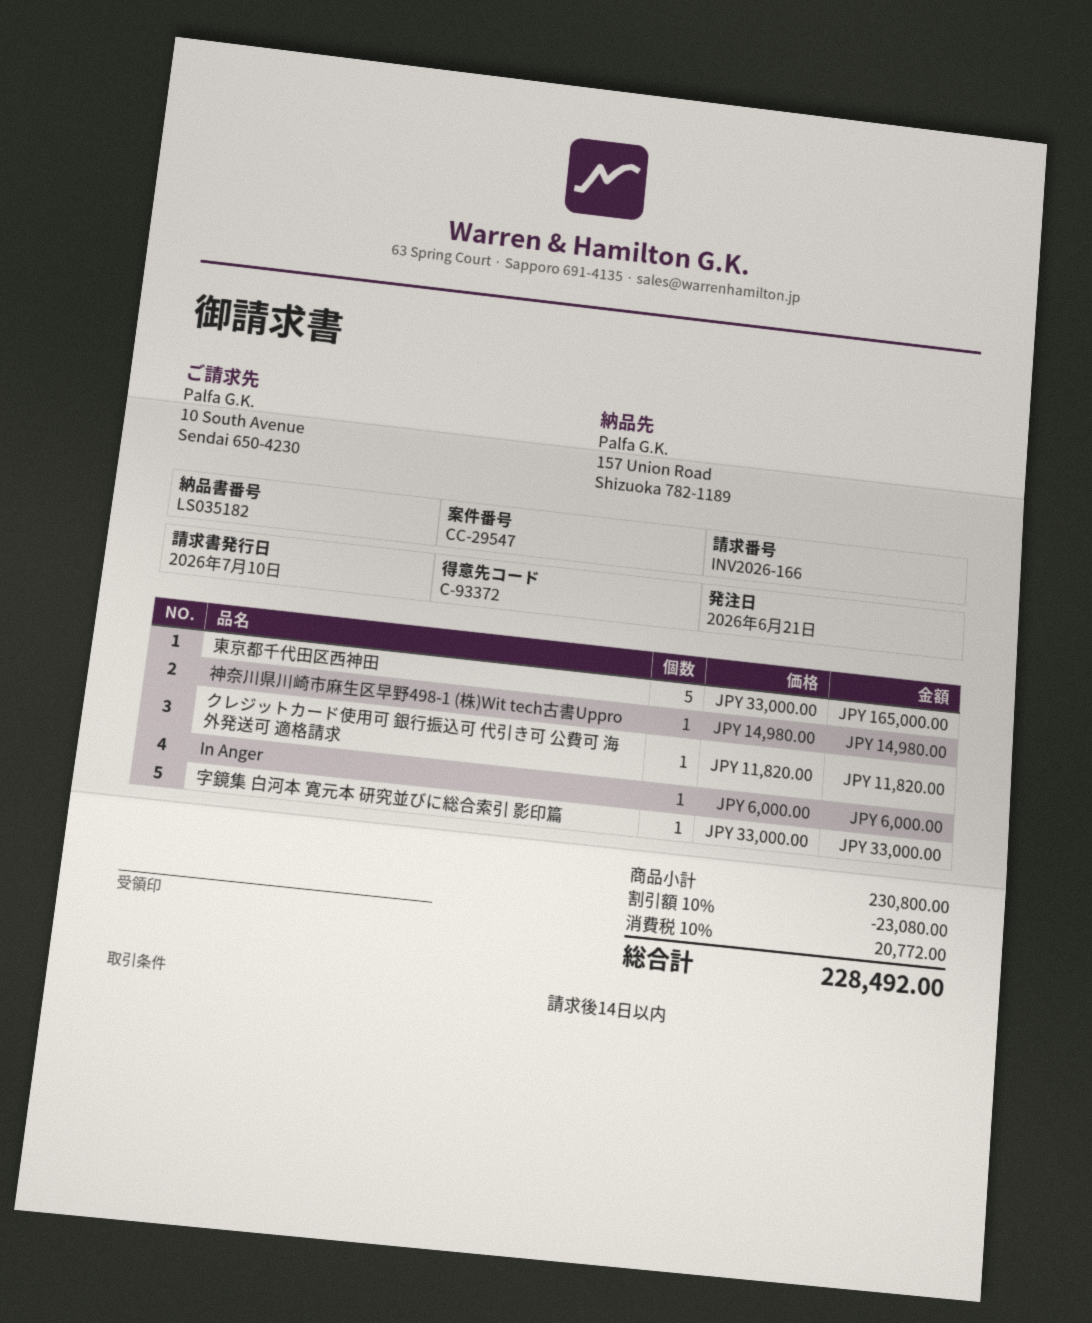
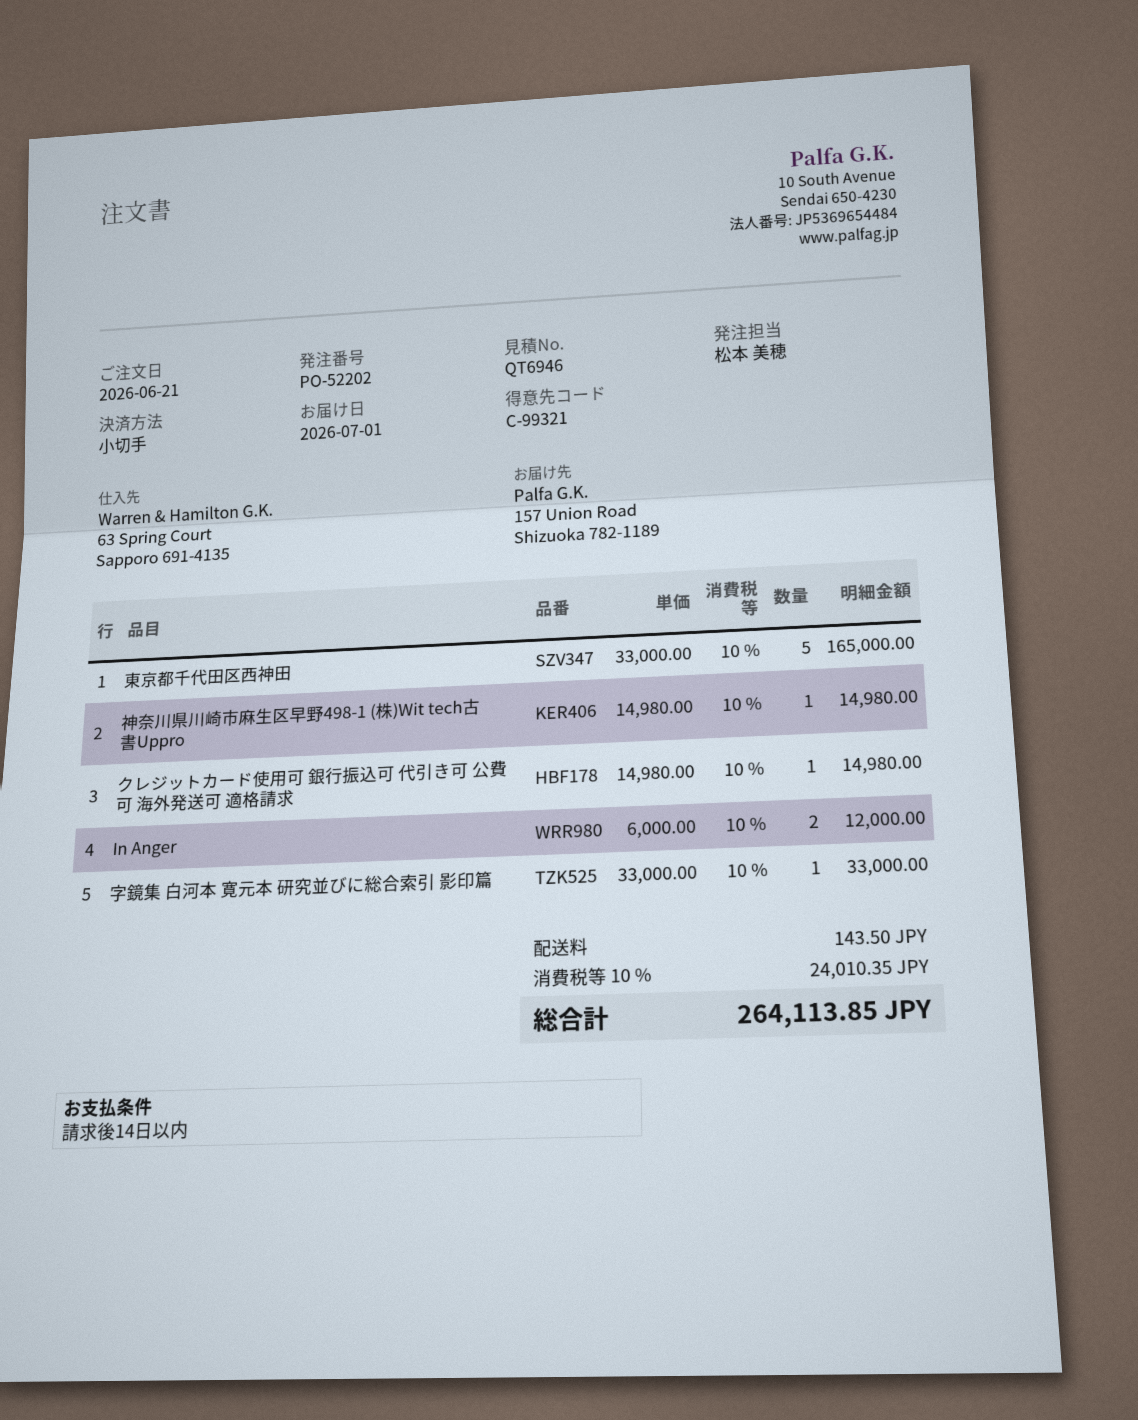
customer number: C-93372 -> C-99321
クレジットカード使用可 銀行振込可 代引き可 公費可 海外発送可 適格請求: 1 x 11820.00 = 11820.00 -> 1 x 14980.00 = 14980.00
In Anger: 1 x 6000.00 = 6000.00 -> 2 x 6000.00 = 12000.00
discount: 10% = 23080.00 -> none
shipping: none -> 143.50
tax: 10% = 20772.00 -> 10% = 24010.35
total: 228492.00 -> 264113.85

